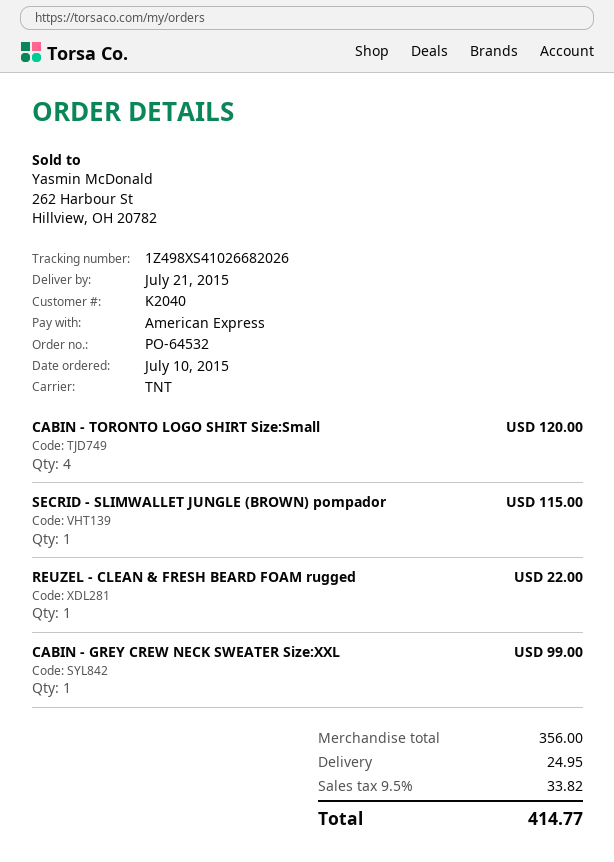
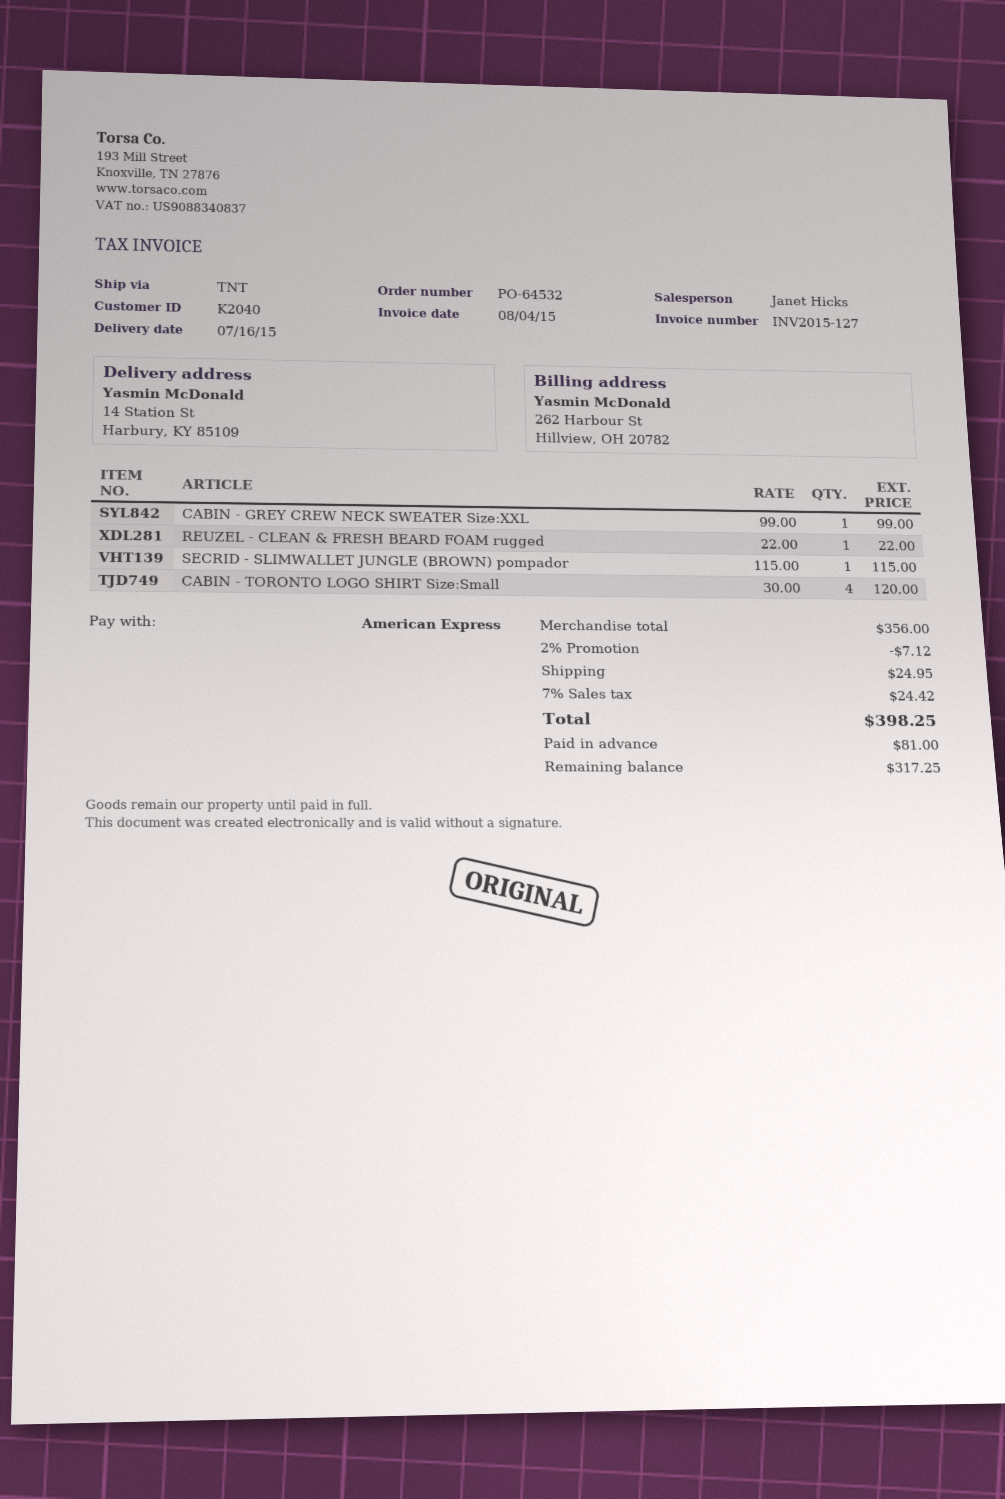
delivery date: 2015-07-21 -> 2015-07-16
discount: none -> 2% = 7.12
tax: 9.5% = 33.82 -> 7% = 24.42
total: 414.77 -> 398.25

